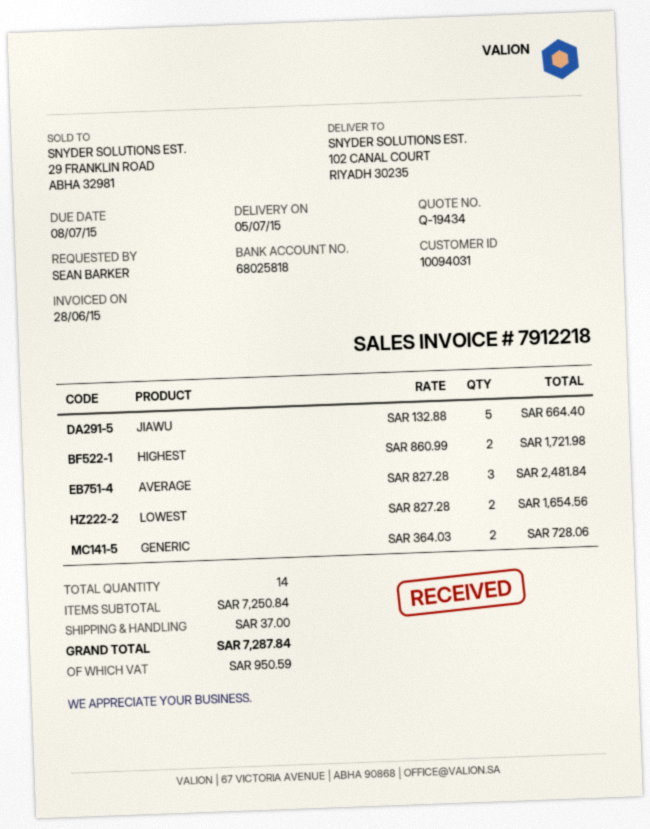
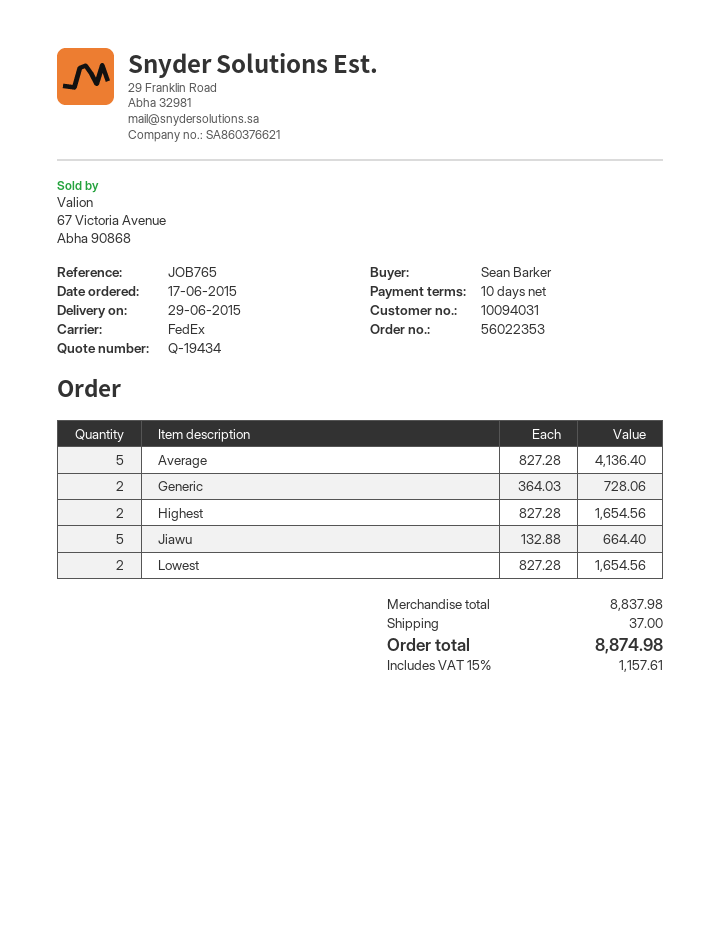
delivery date: 2015-07-05 -> 2015-06-29
HIGHEST: 2 x 860.99 = 1721.98 -> 2 x 827.28 = 1654.56
AVERAGE: 3 x 827.28 = 2481.84 -> 5 x 827.28 = 4136.40
subtotal: 7250.84 -> 8837.98
tax: 950.59 -> 1157.61
total: 7287.84 -> 8874.98

